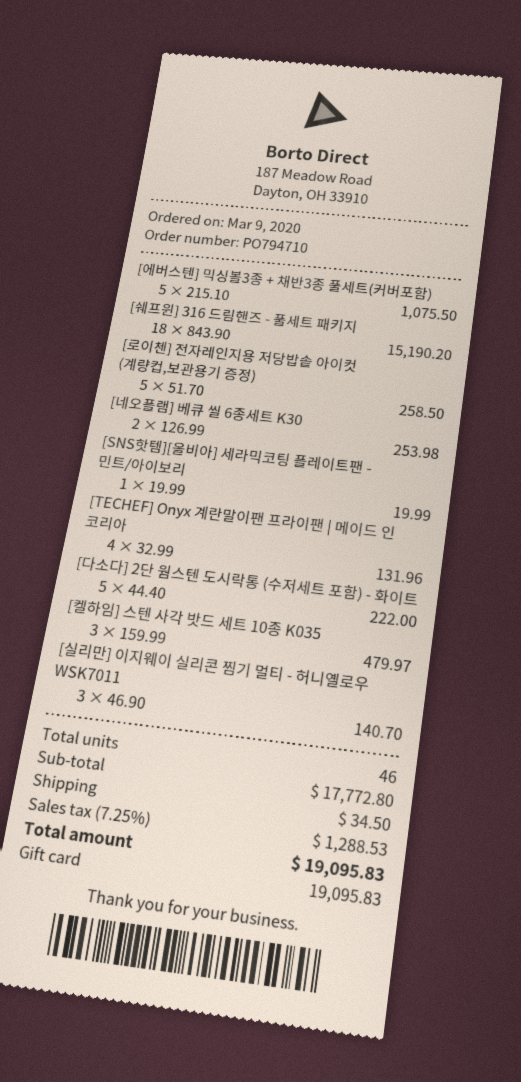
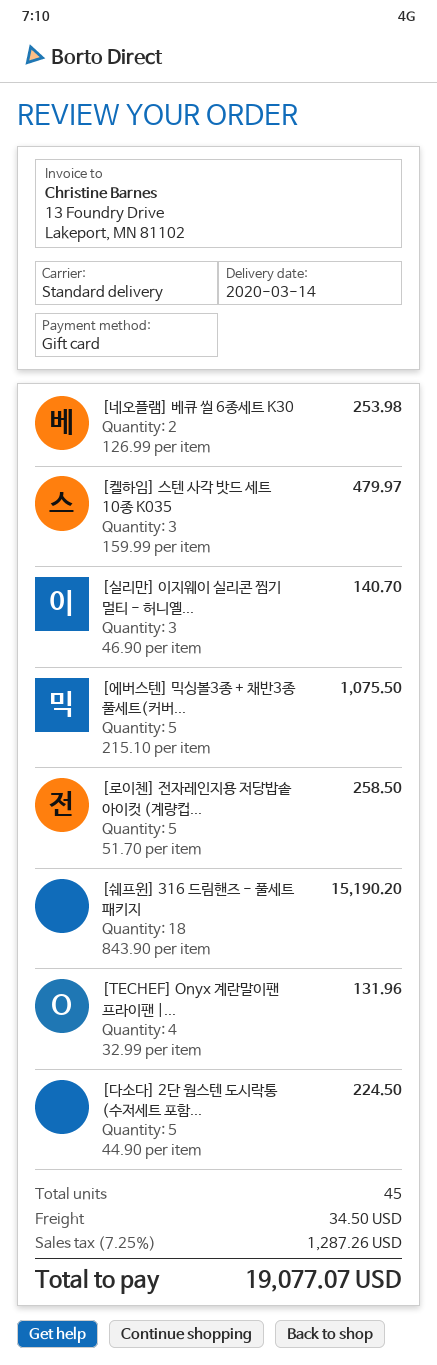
[SNS핫템][올비아] 세라믹코팅 플레이트팬 - 민트/아이보리: 1 x 19.99 = 19.99 -> none
[다소다] 2단 웜스텐 도시락통 (수저세트 포함) - 화이트: 5 x 44.40 = 222.00 -> 5 x 44.90 = 224.50
total quantity: 46 -> 45
tax: 7.25% = 1288.53 -> 7.25% = 1287.26
total: 19095.83 -> 19077.07

